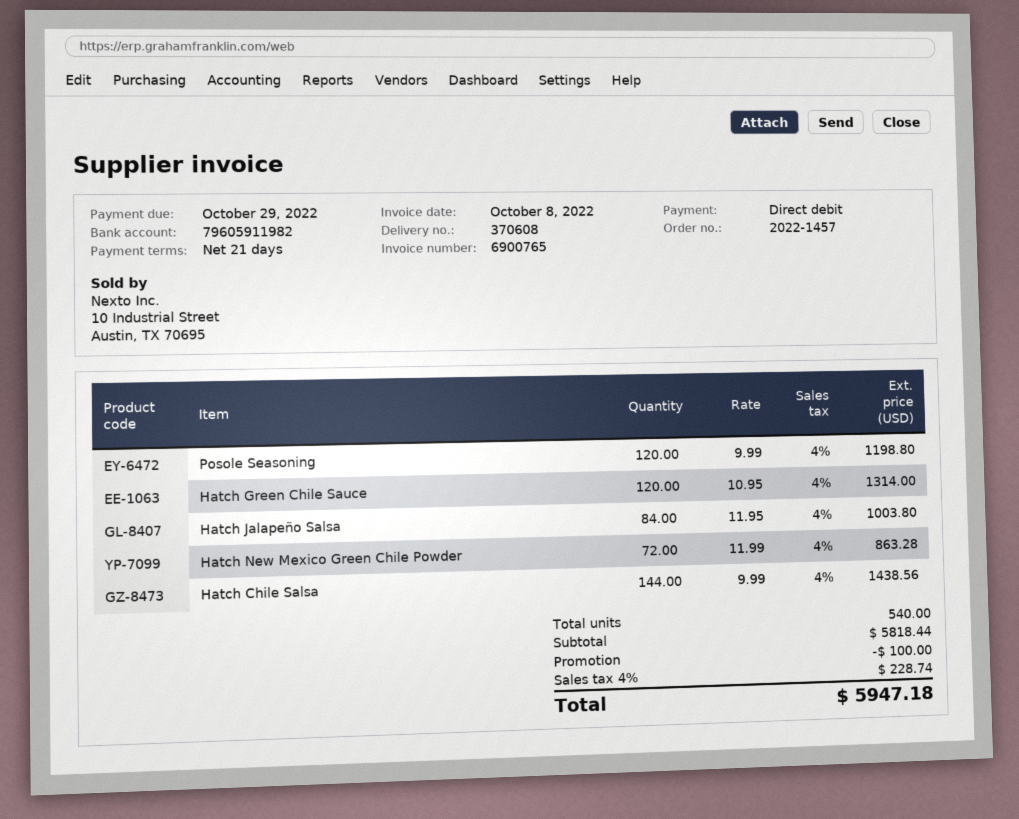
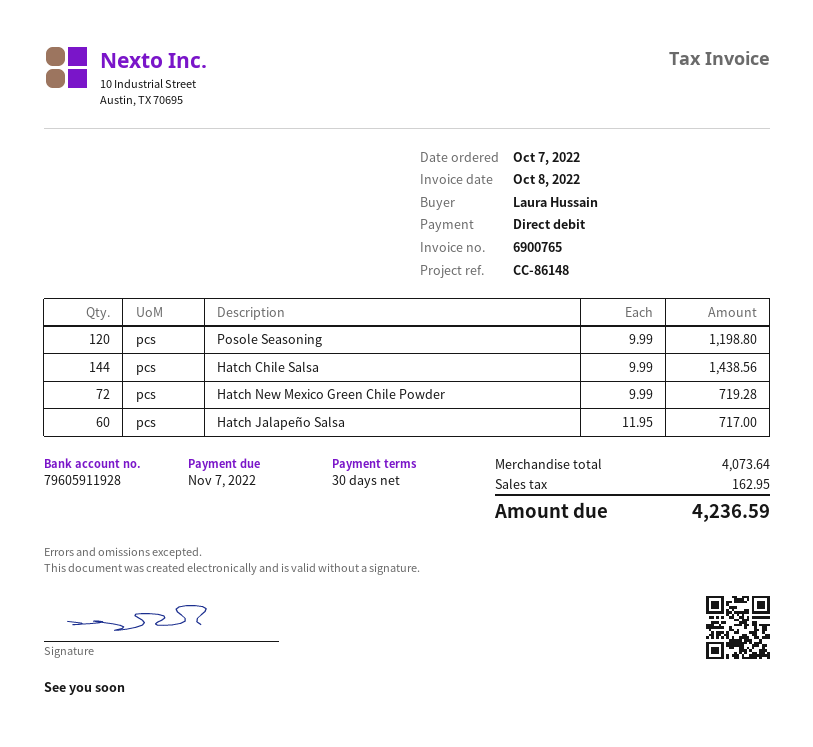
payment terms: 21 days -> 30 days
due date: 2022-10-29 -> 2022-11-07
bank account: 79605911982 -> 79605911928
Hatch Green Chile Sauce: 120 x 10.95 = 1314.00 -> none
Hatch Jalapeño Salsa: 84 x 11.95 = 1003.80 -> 60 x 11.95 = 717.00
Hatch New Mexico Green Chile Powder: 72 x 11.99 = 863.28 -> 72 x 9.99 = 719.28
subtotal: 5818.44 -> 4073.64
discount: 100.00 -> none
tax: 228.74 -> 162.95
total: 5947.18 -> 4236.59

